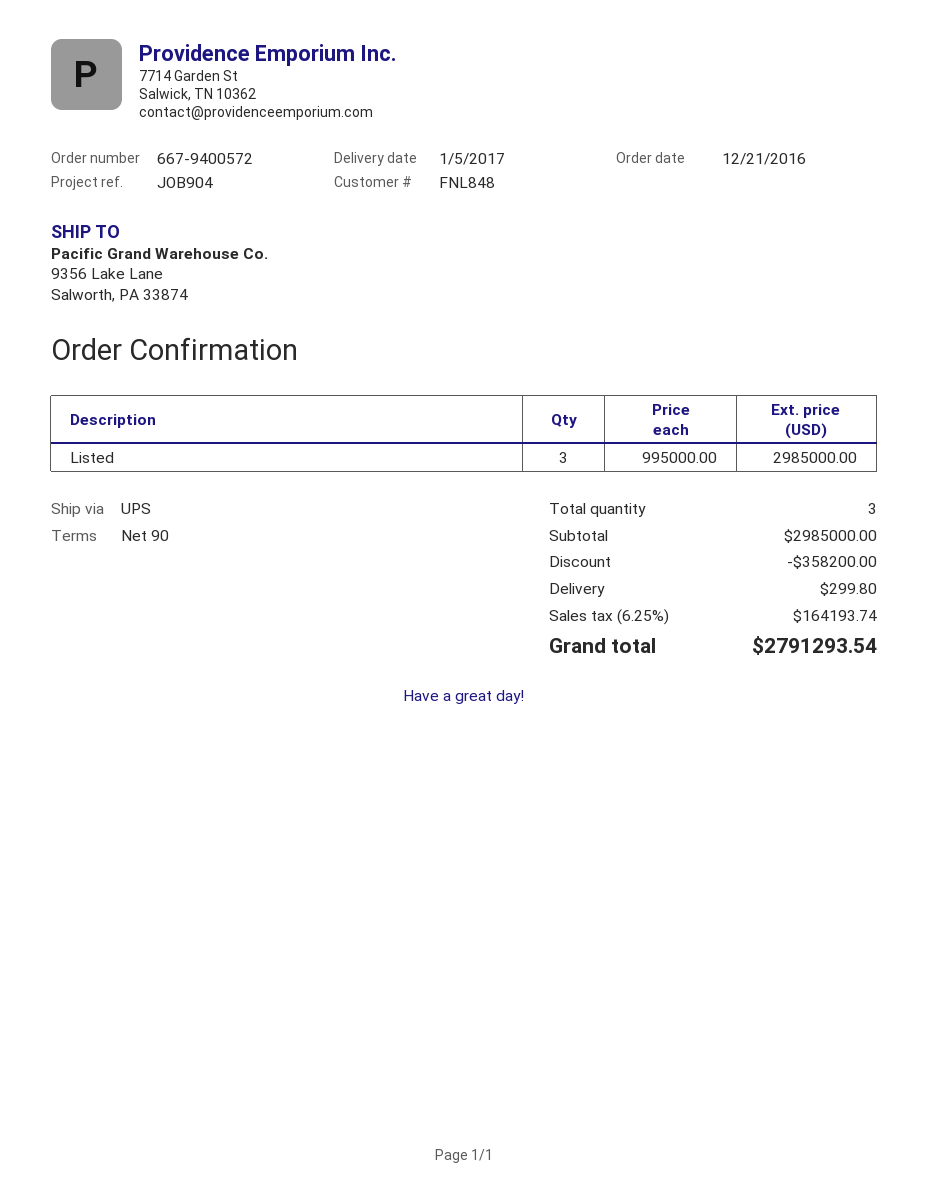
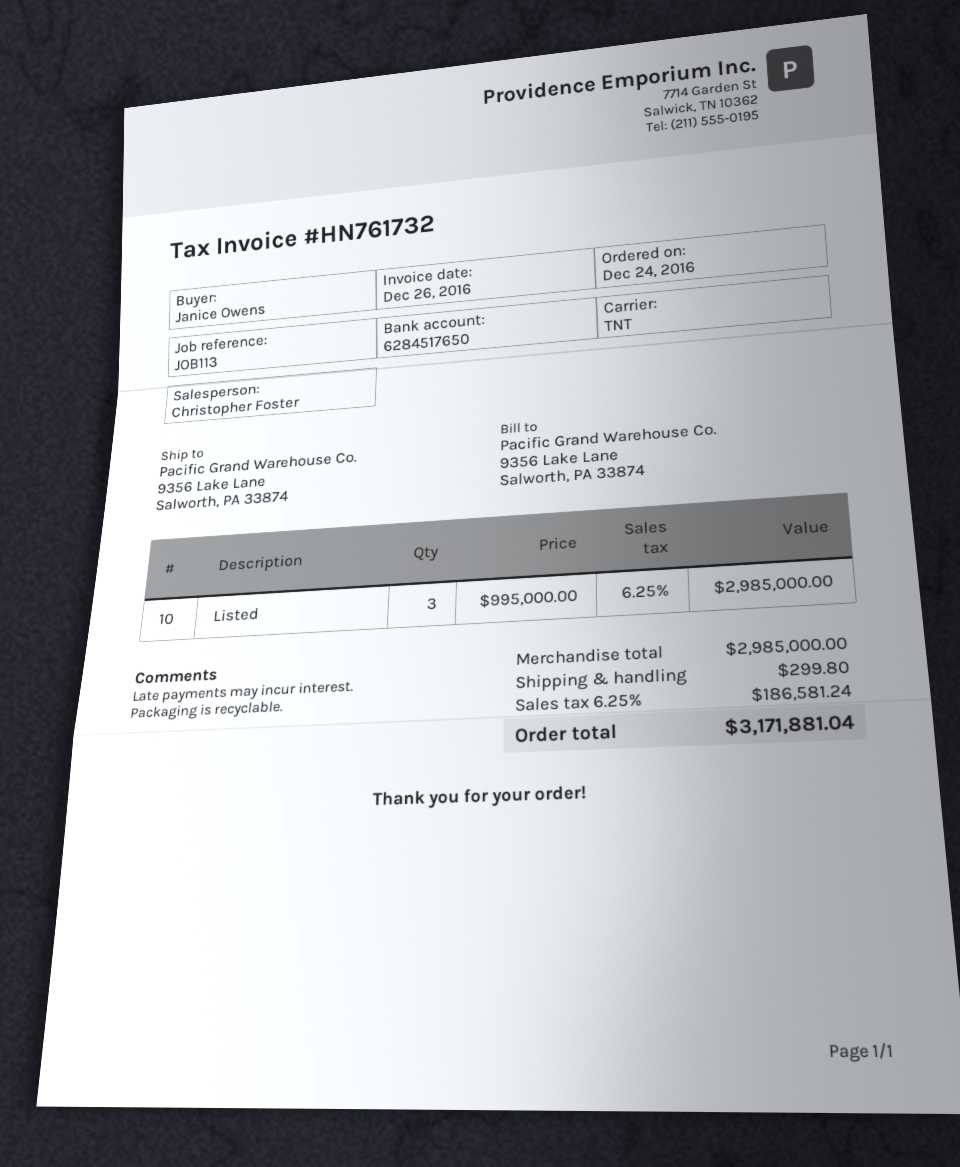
order date: 2016-12-21 -> 2016-12-24
reference: JOB904 -> JOB113
shipping method: UPS -> TNT
discount: 358200.00 -> none
tax: 6.25% = 164193.74 -> 6.25% = 186581.24
total: 2791293.54 -> 3171881.04

